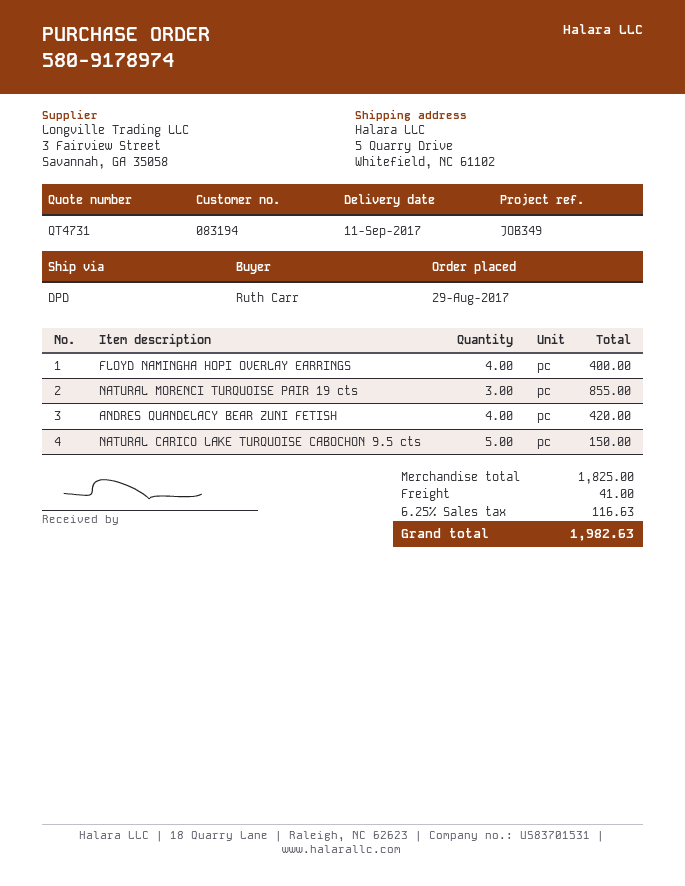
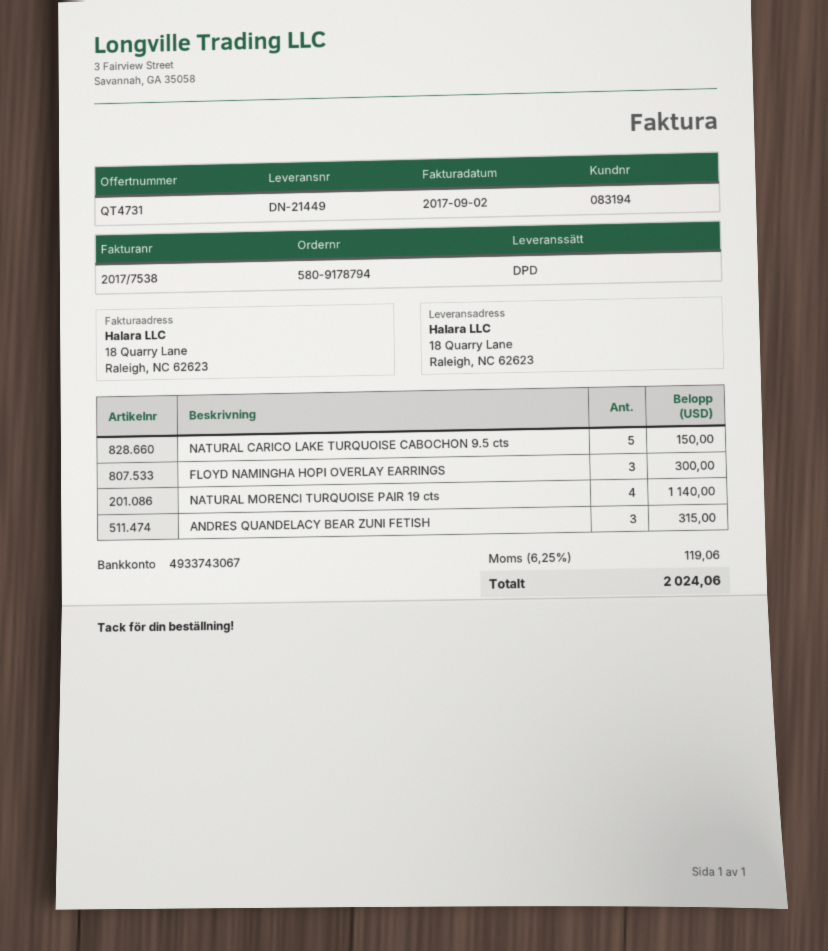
order number: 580-9178974 -> 580-9178794
ship to: 5 Quarry Drive, Whitefield, NC 61102 -> 18 Quarry Lane, Raleigh, NC 62623
FLOYD NAMINGHA HOPI OVERLAY EARRINGS: 4 for 400.00 -> 3 for 300.00
NATURAL MORENCI TURQUOISE PAIR 19 cts: 3 for 855.00 -> 4 for 1140.00
ANDRES QUANDELACY BEAR ZUNI FETISH: 4 for 420.00 -> 3 for 315.00
shipping: 41.00 -> none
tax: 6.25% = 116.63 -> 6.25% = 119.06
total: 1982.63 -> 2024.06

